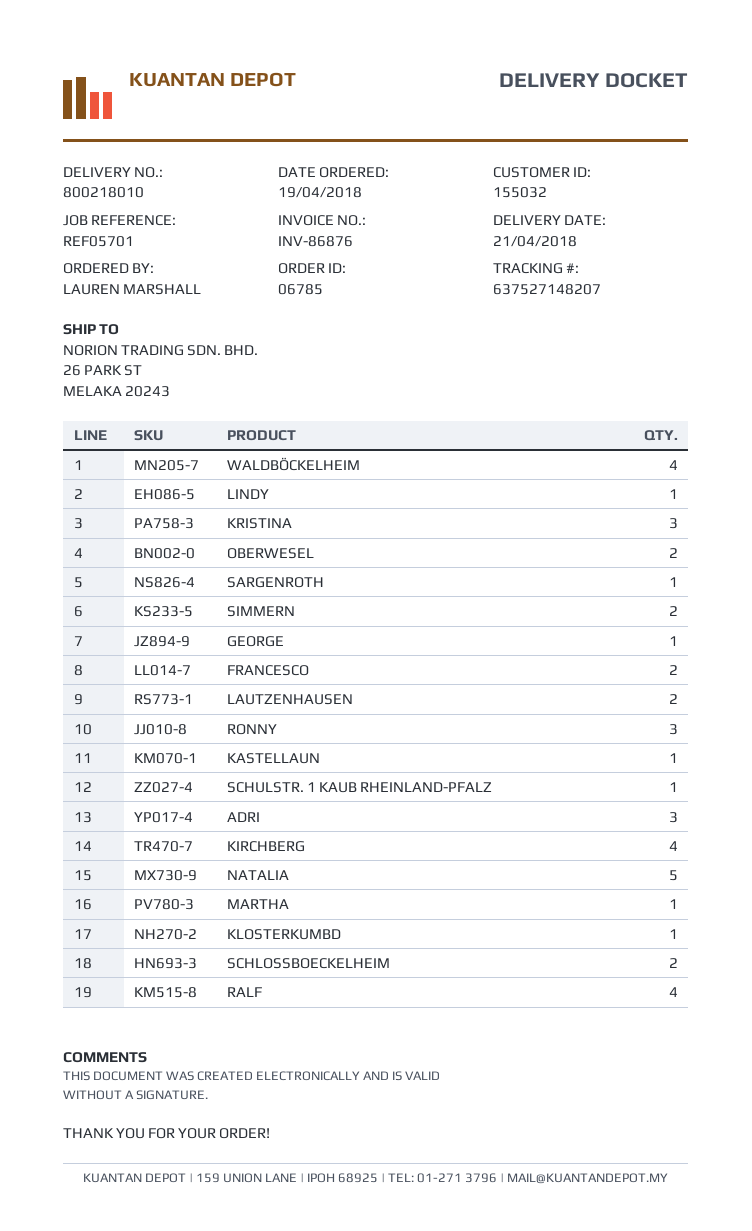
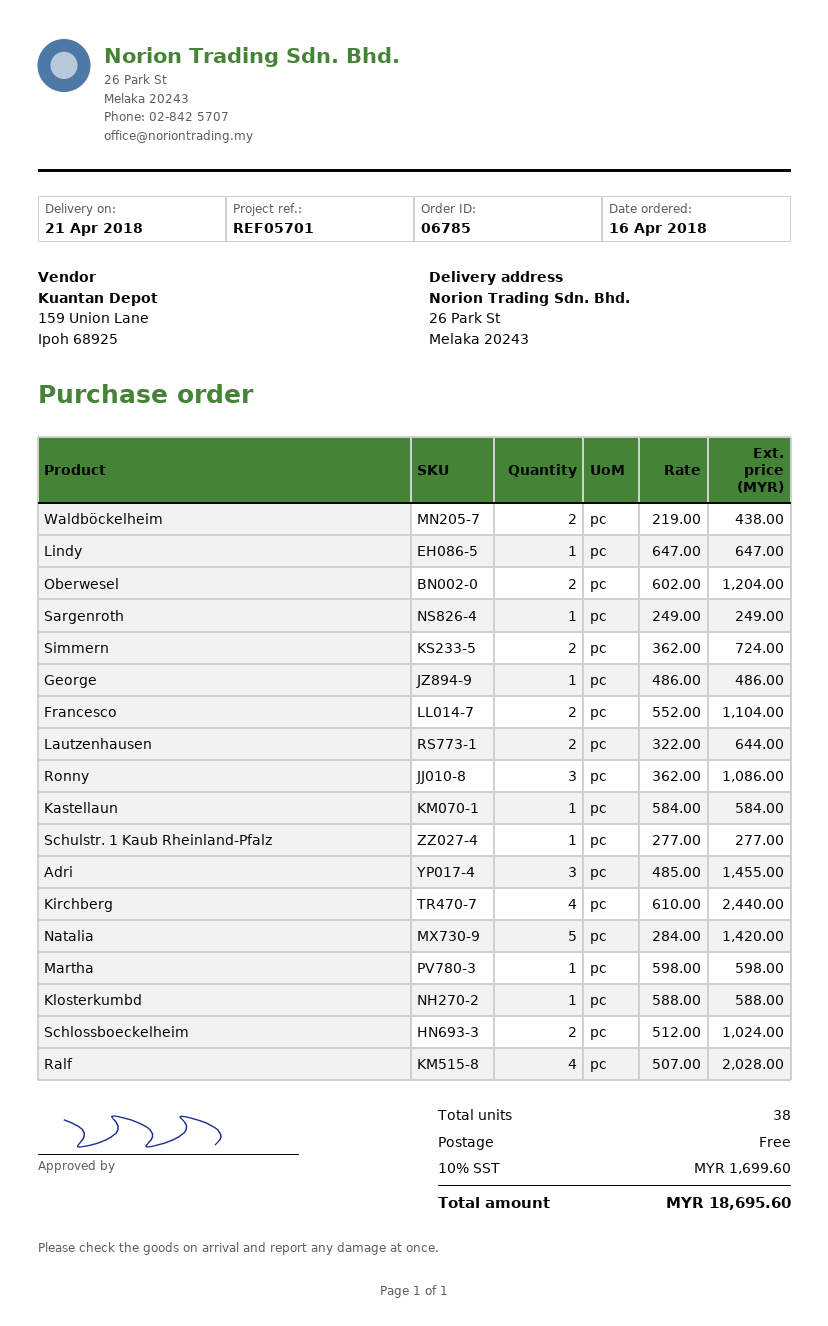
order date: 2018-04-19 -> 2018-04-16
WALDBÖCKELHEIM: 4 -> 2
KRISTINA: 3 -> none

